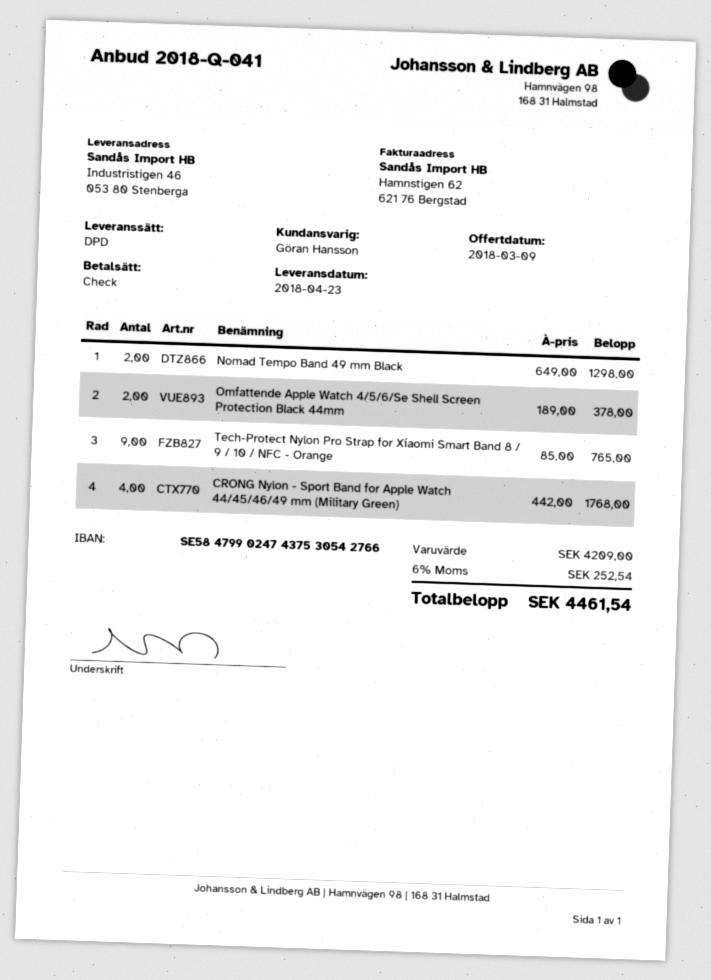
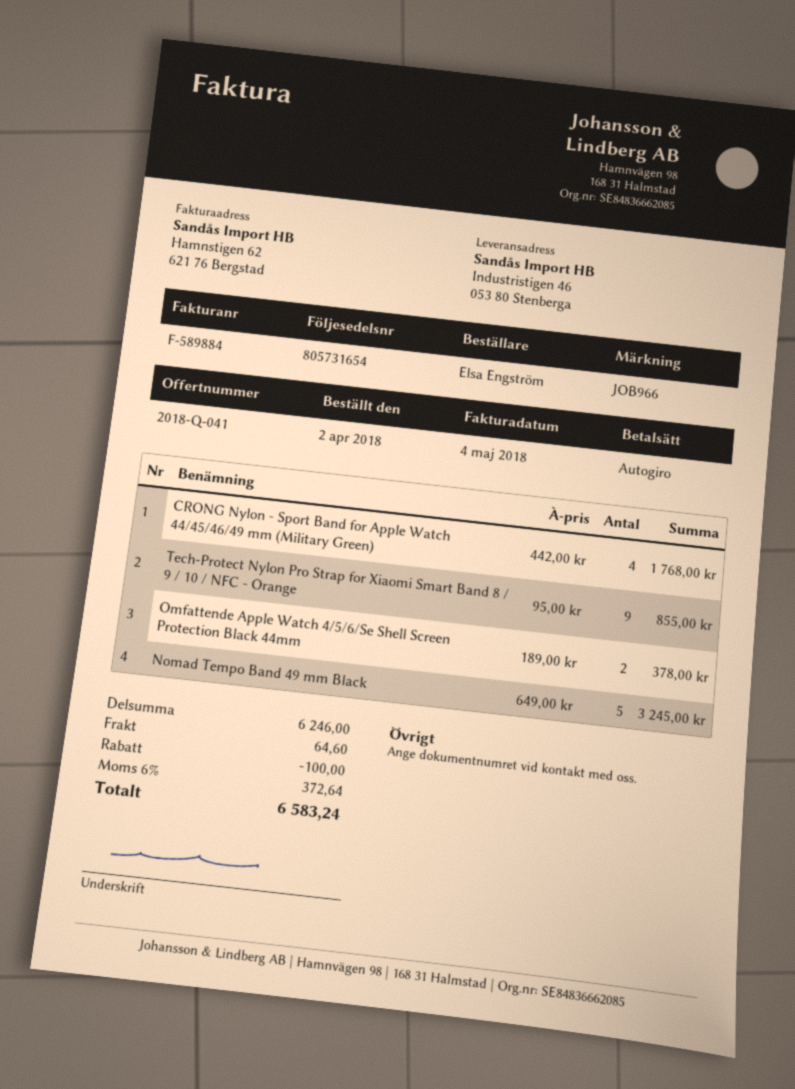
payment method: cheque -> direct debit
Nomad Tempo Band 49 mm Black: 2 x 649.00 = 1298.00 -> 5 x 649.00 = 3245.00
Tech-Protect Nylon Pro Strap for Xiaomi Smart Band 8 / 9 / 10 / NFC - Orange: 9 x 85.00 = 765.00 -> 9 x 95.00 = 855.00
subtotal: 4209.00 -> 6246.00
discount: none -> 100.00
shipping: none -> 64.60
tax: 6% = 252.54 -> 6% = 372.64
total: 4461.54 -> 6583.24

